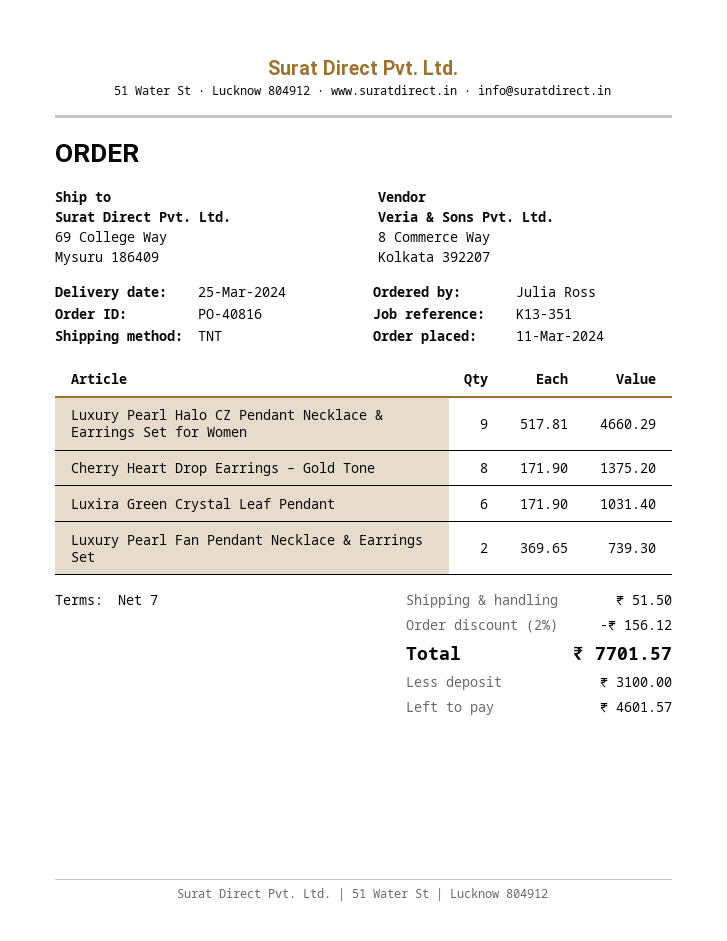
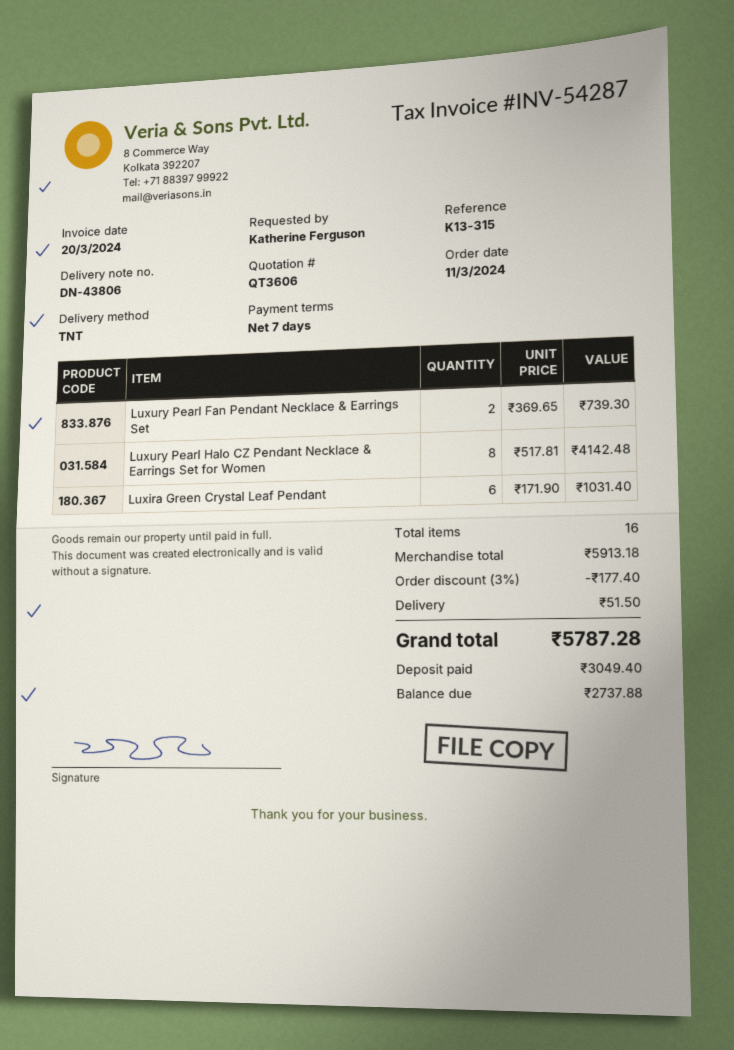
reference: K13-351 -> K13-315
ordered by: Julia Ross -> Katherine Ferguson
Luxury Pearl Halo CZ Pendant Necklace & Earrings Set for Women: 9 x 517.81 = 4660.29 -> 8 x 517.81 = 4142.48
Cherry Heart Drop Earrings – Gold Tone: 8 x 171.90 = 1375.20 -> none
discount: 2% = 156.12 -> 3% = 177.40
total: 7701.57 -> 5787.28
deposit: 3100.00 -> 3049.40
balance: 4601.57 -> 2737.88

